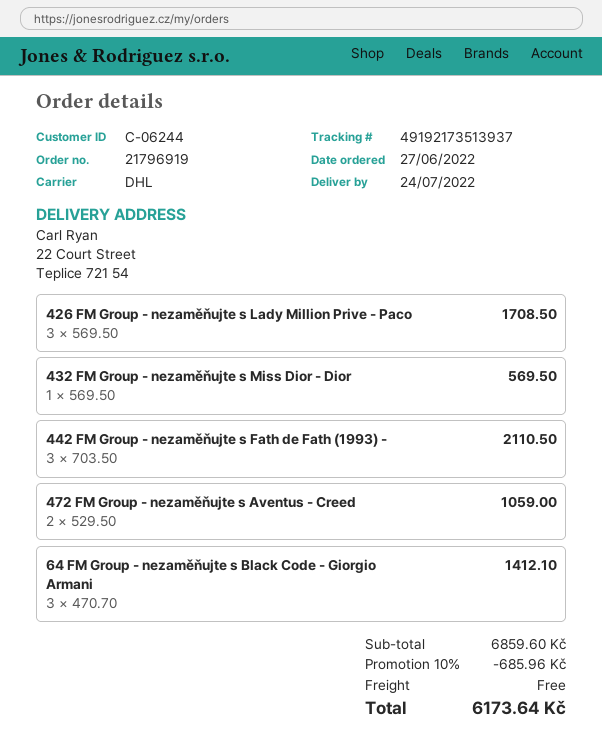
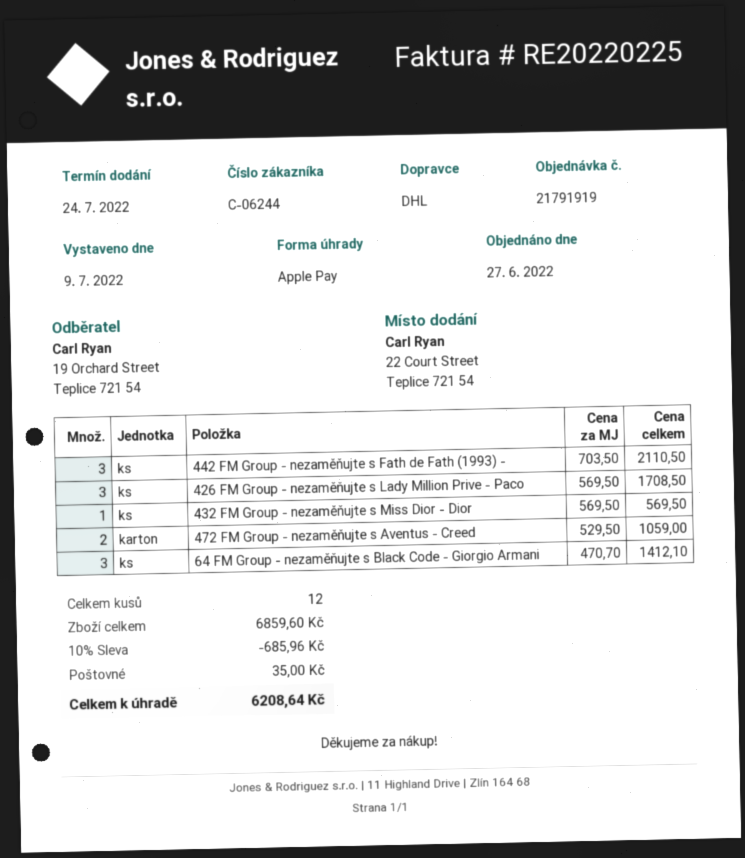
order number: 21796919 -> 21791919
shipping: 0.00 -> 35.00
total: 6173.64 -> 6208.64

